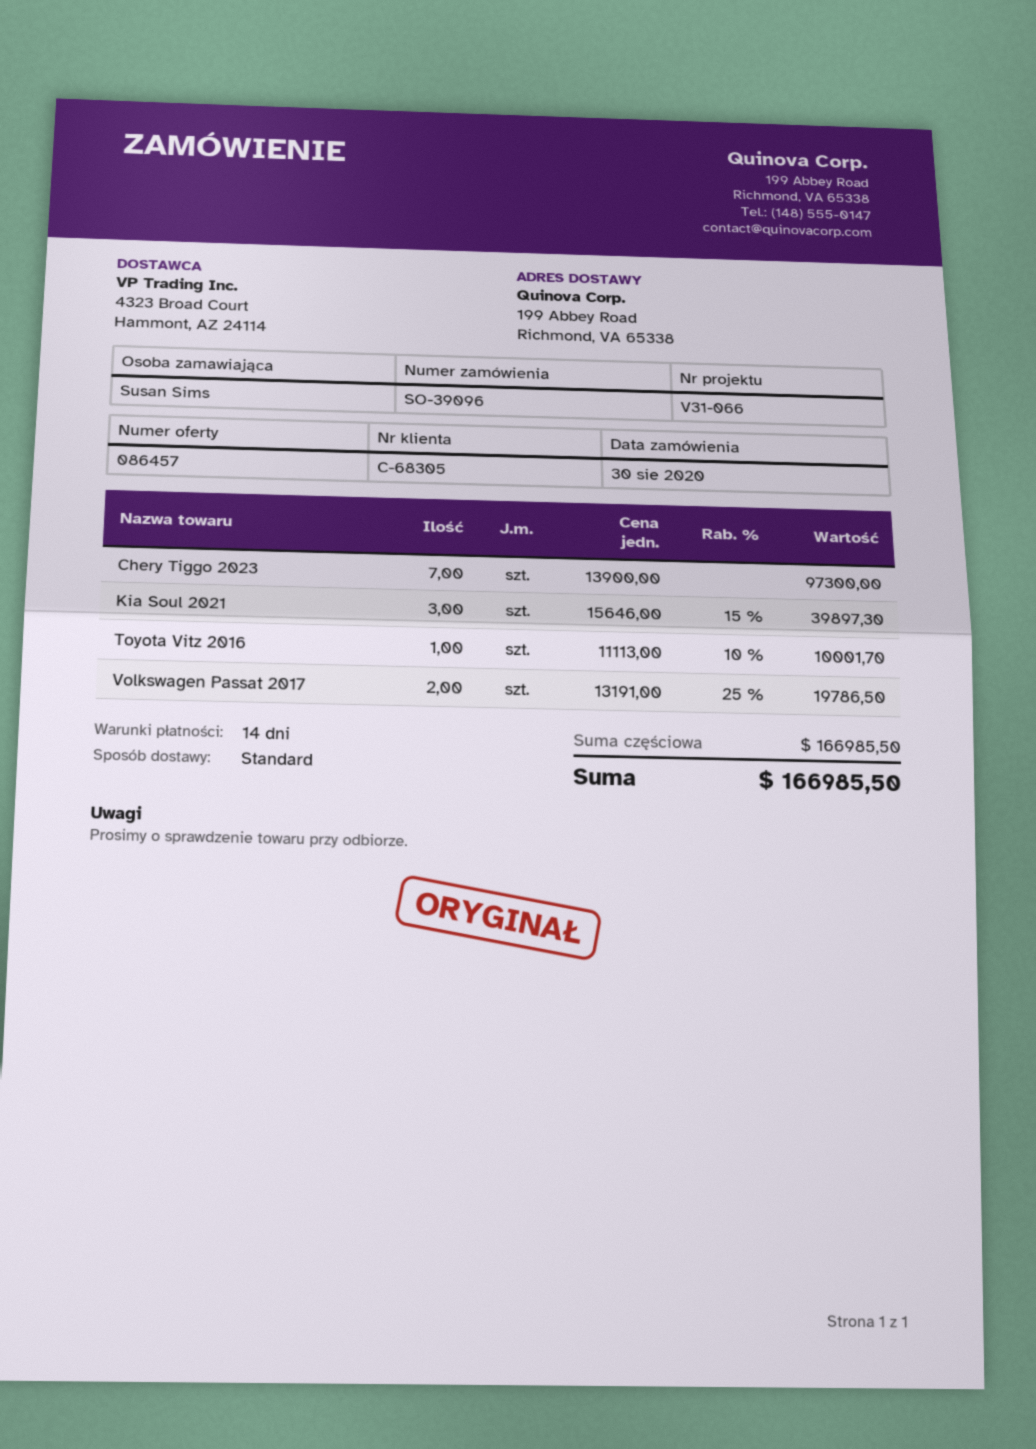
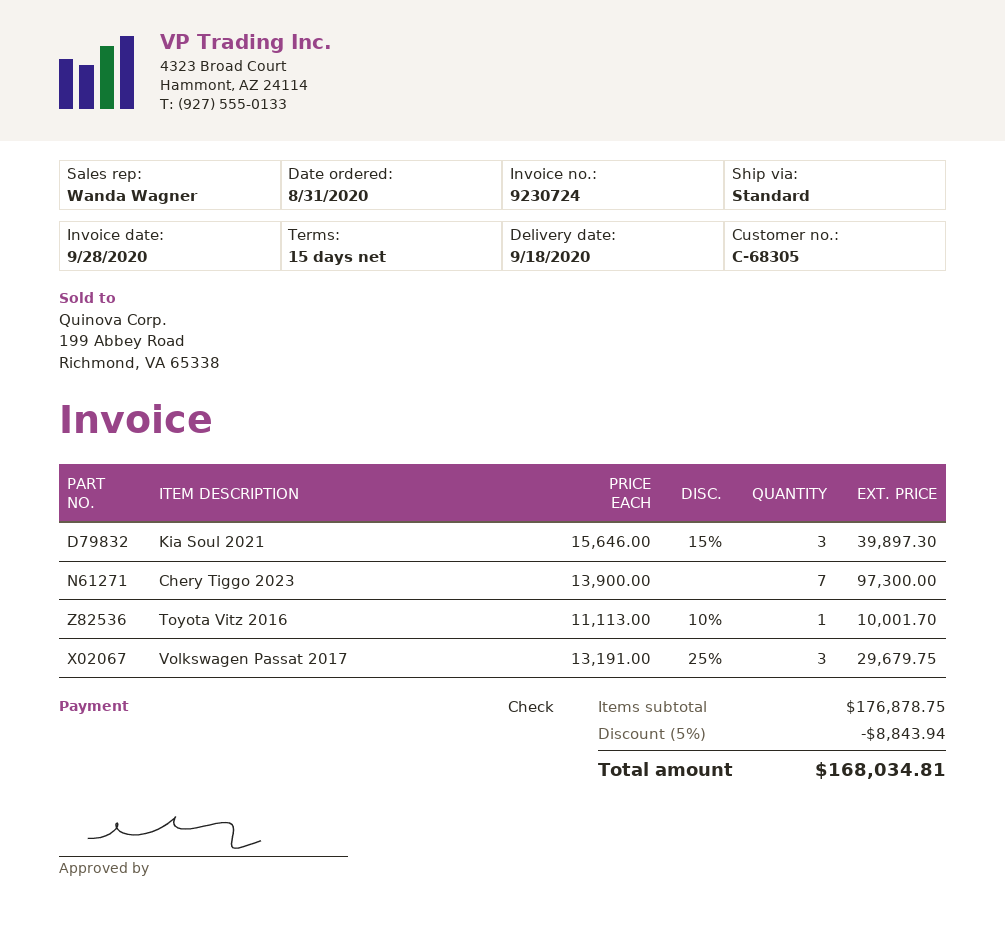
order date: 2020-08-30 -> 2020-08-31
payment terms: 14 days -> 15 days
Volkswagen Passat 2017: 2 x 13191.00 - 25% = 19786.50 -> 3 x 13191.00 - 25% = 29679.75
subtotal: 166985.50 -> 176878.75
discount: none -> 5% = 8843.94
total: 166985.50 -> 168034.81

